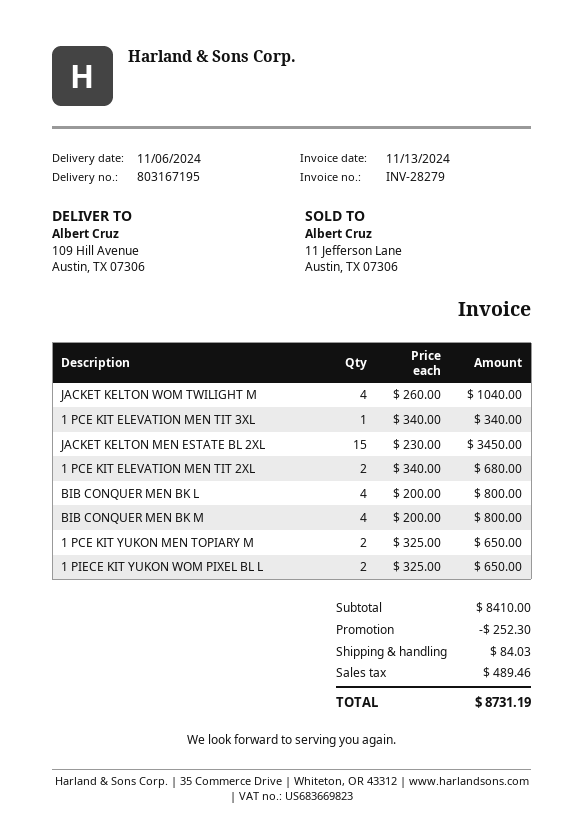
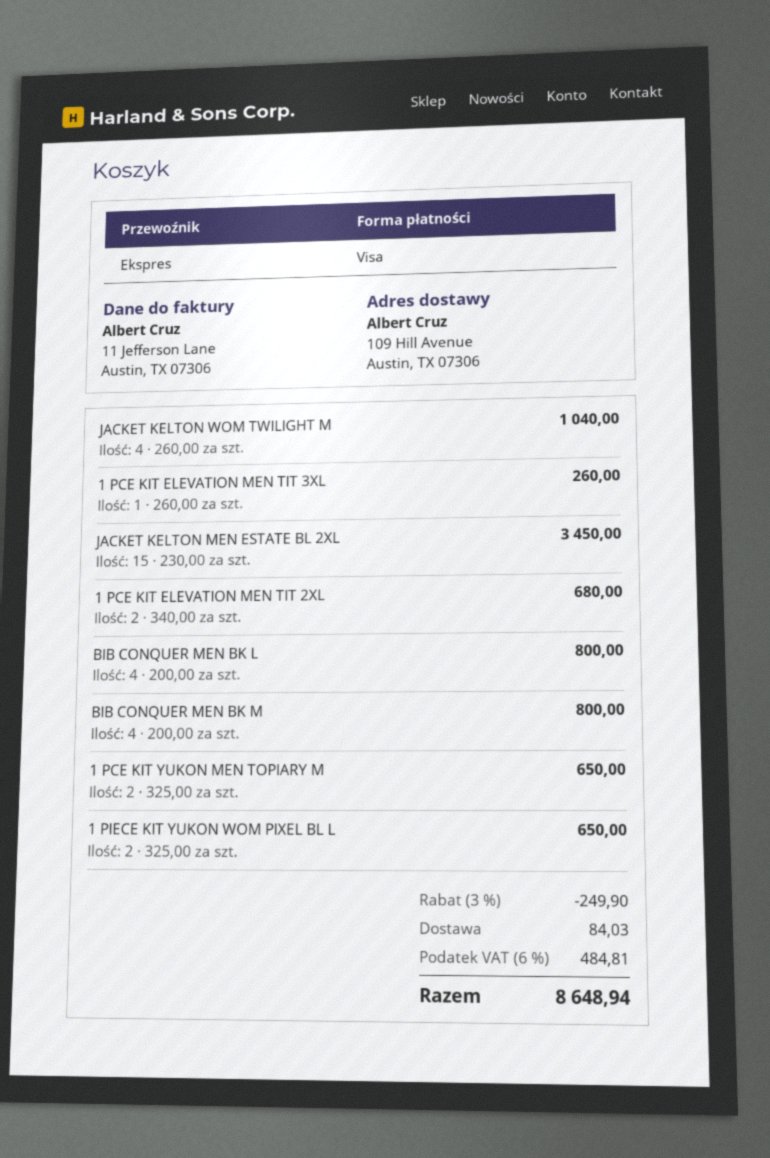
1 PCE KIT ELEVATION MEN TIT 3XL: 1 x 340.00 = 340.00 -> 1 x 260.00 = 260.00
discount: 252.30 -> 249.90
tax: 489.46 -> 484.81
total: 8731.19 -> 8648.94

